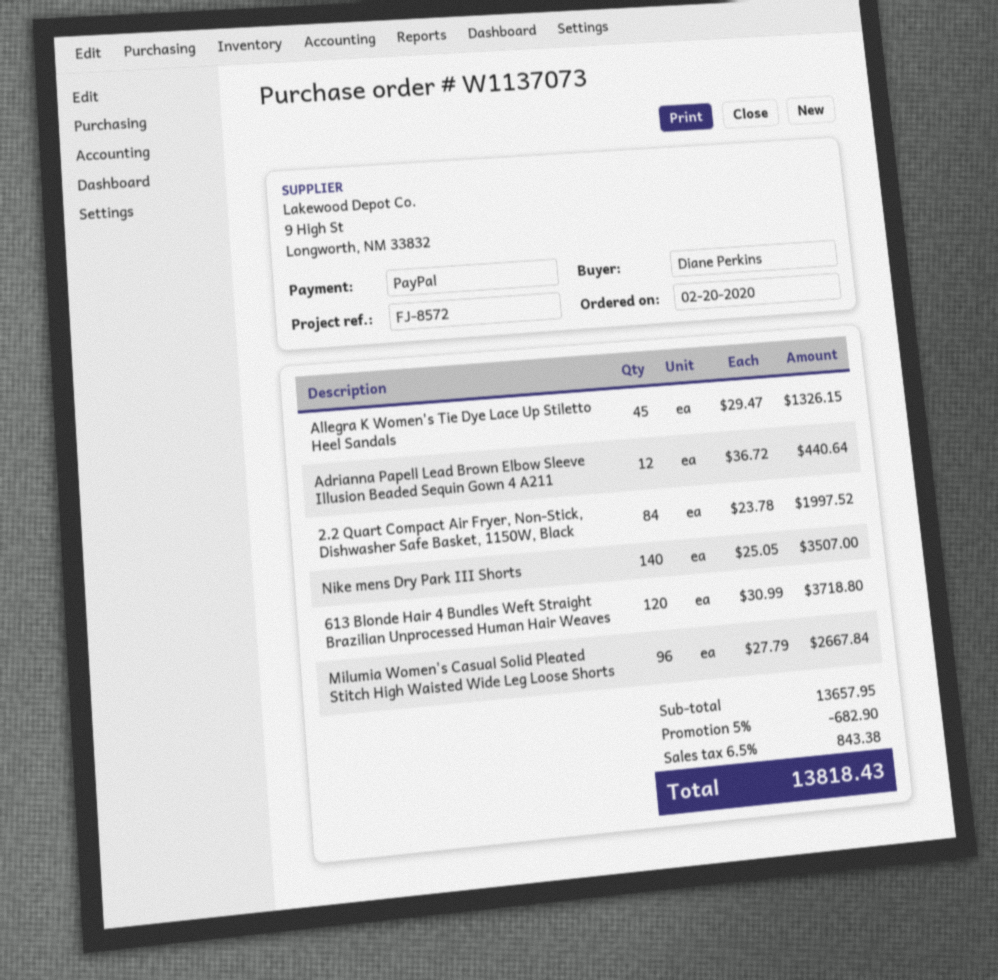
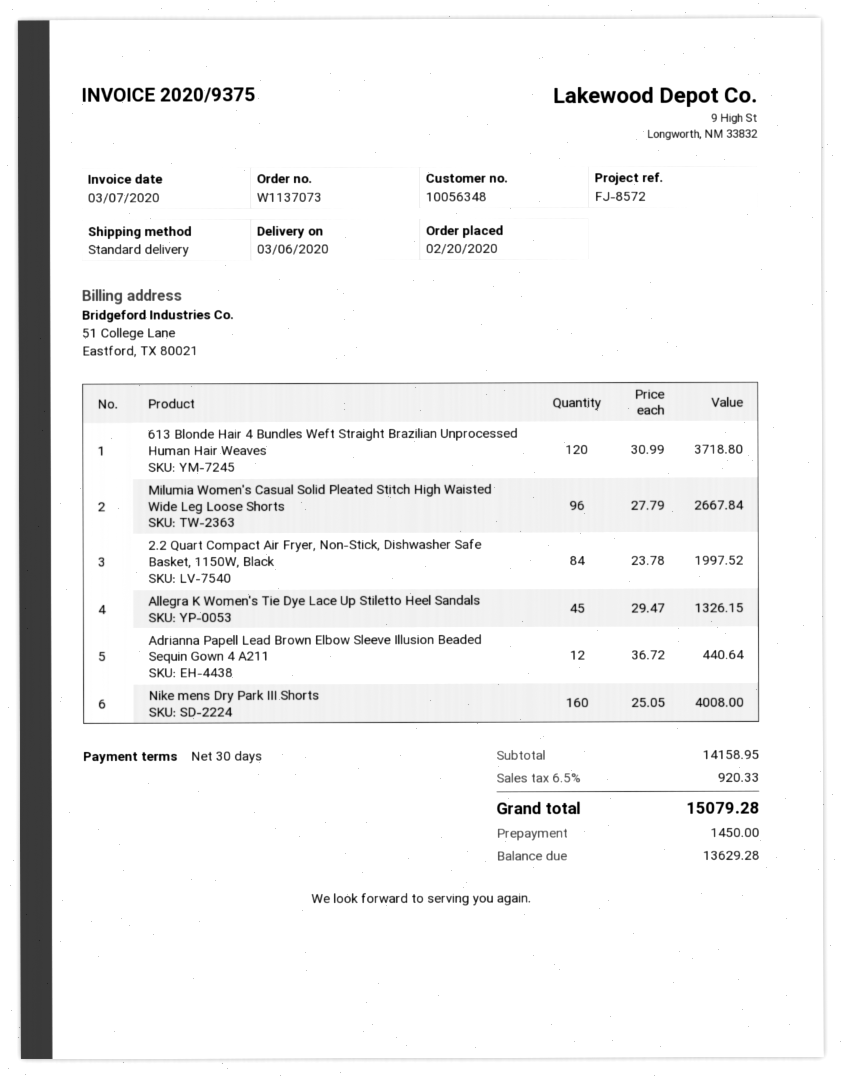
Nike mens Dry Park III Shorts: 140 x 25.05 = 3507.00 -> 160 x 25.05 = 4008.00
subtotal: 13657.95 -> 14158.95
discount: 5% = 682.90 -> none
tax: 6.5% = 843.38 -> 6.5% = 920.33
total: 13818.43 -> 15079.28

